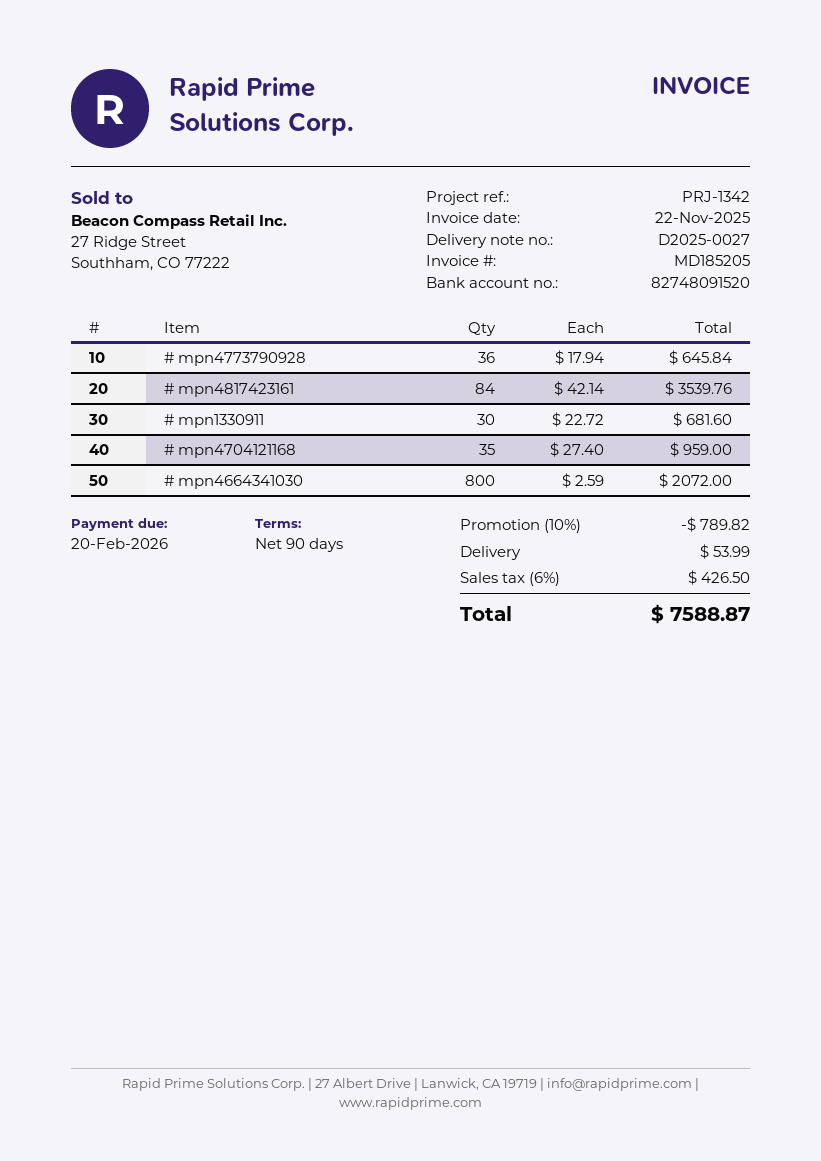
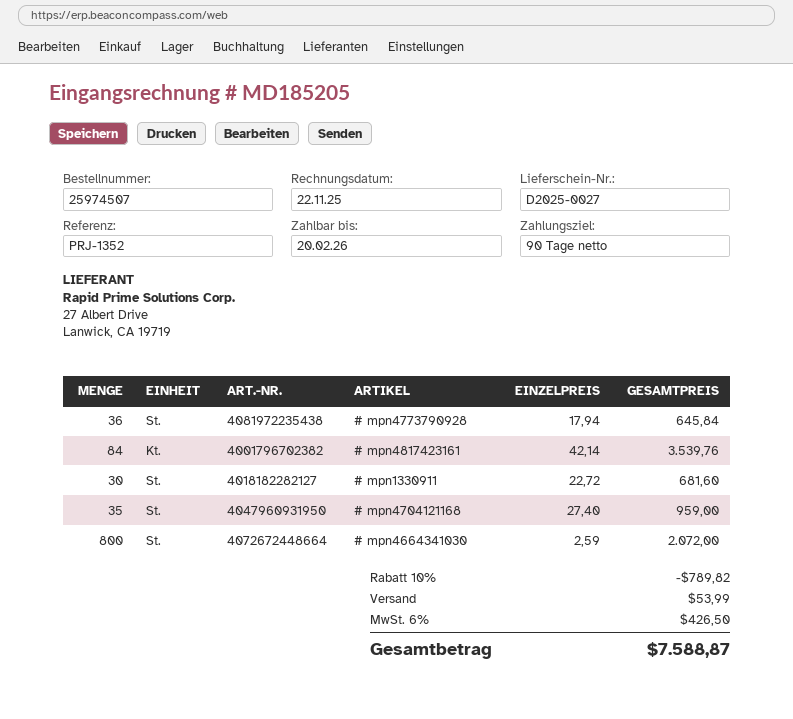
reference: PRJ-1342 -> PRJ-1352

